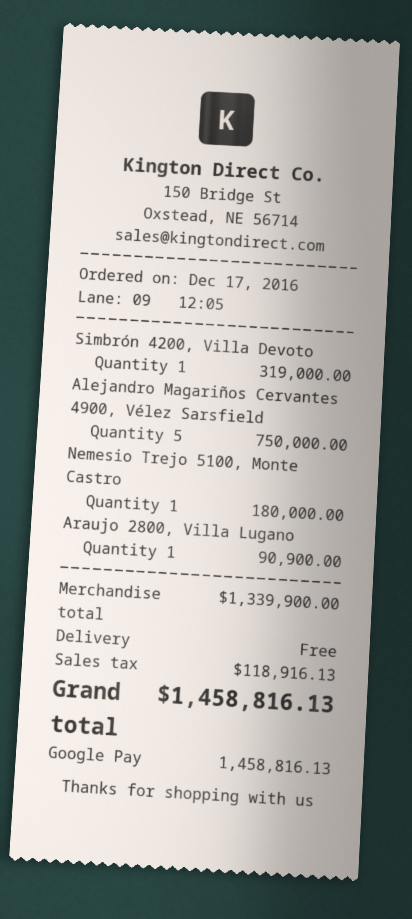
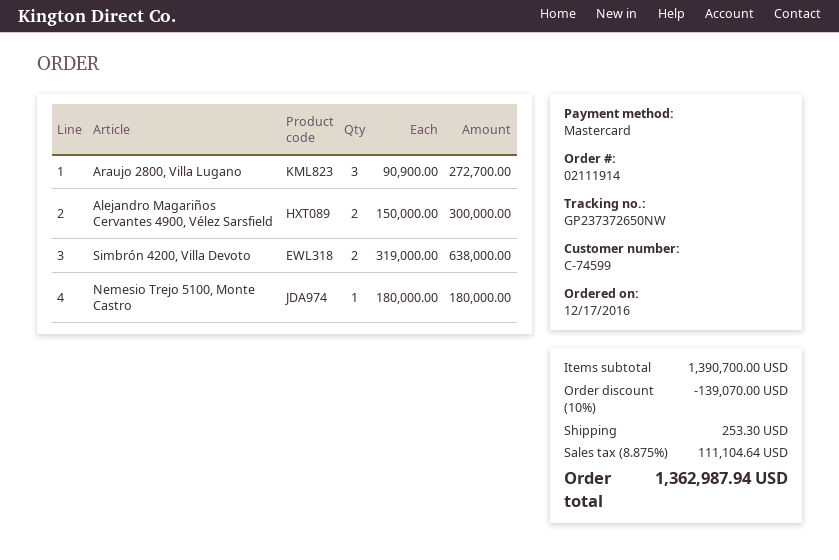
payment method: Google Pay -> Mastercard
Simbrón 4200, Villa Devoto: 1 for 319000.00 -> 2 for 638000.00
Alejandro Magariños Cervantes 4900, Vélez Sarsfield: 5 for 750000.00 -> 2 for 300000.00
Araujo 2800, Villa Lugano: 1 for 90900.00 -> 3 for 272700.00
subtotal: 1339900.00 -> 1390700.00
discount: none -> 10% = 139070.00
shipping: 0.00 -> 253.30
tax: 118916.13 -> 111104.64
total: 1458816.13 -> 1362987.94

